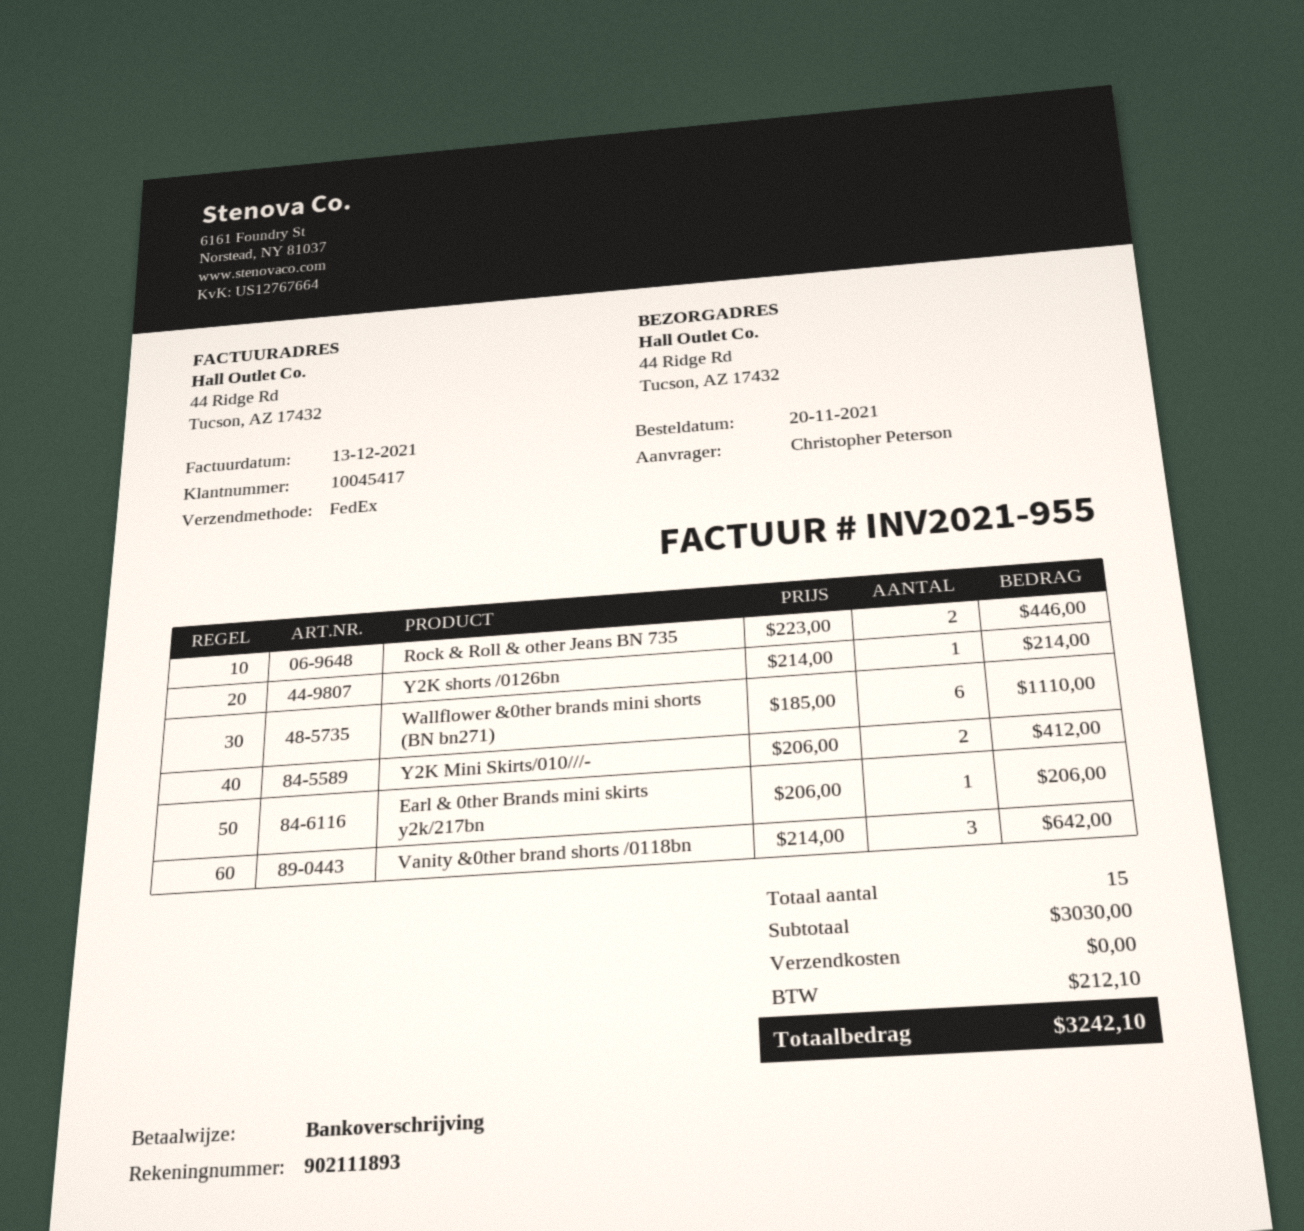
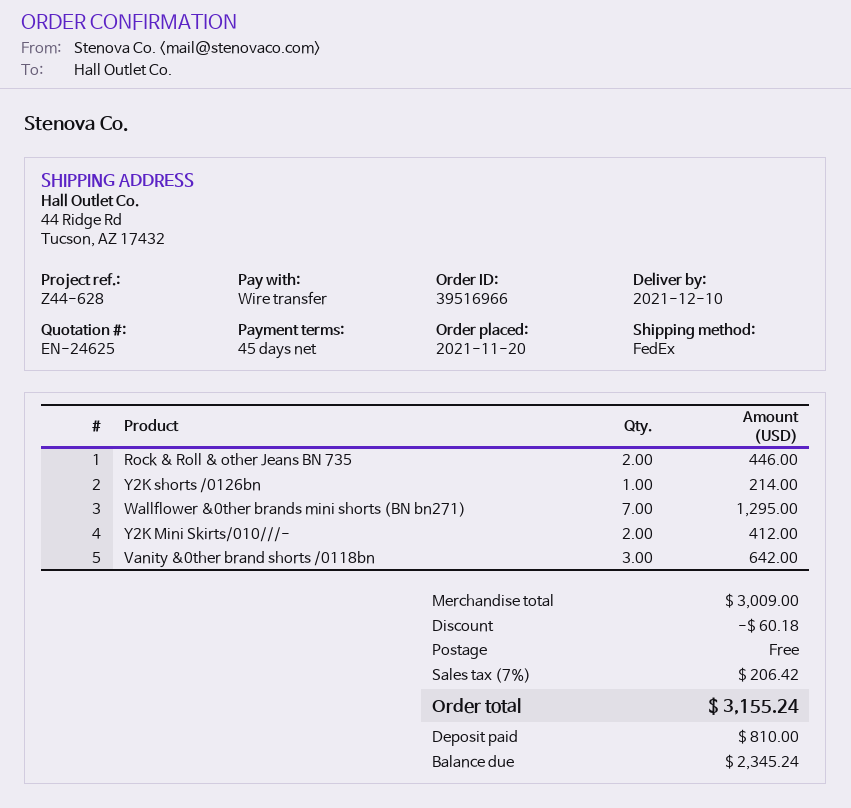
Wallflower &0ther brands mini shorts (BN bn271): 6 for 1110.00 -> 7 for 1295.00
Earl & 0ther Brands mini skirts y2k/217bn: 1 for 206.00 -> none
subtotal: 3030.00 -> 3009.00
discount: none -> 60.18
tax: 212.10 -> 206.42
total: 3242.10 -> 3155.24

